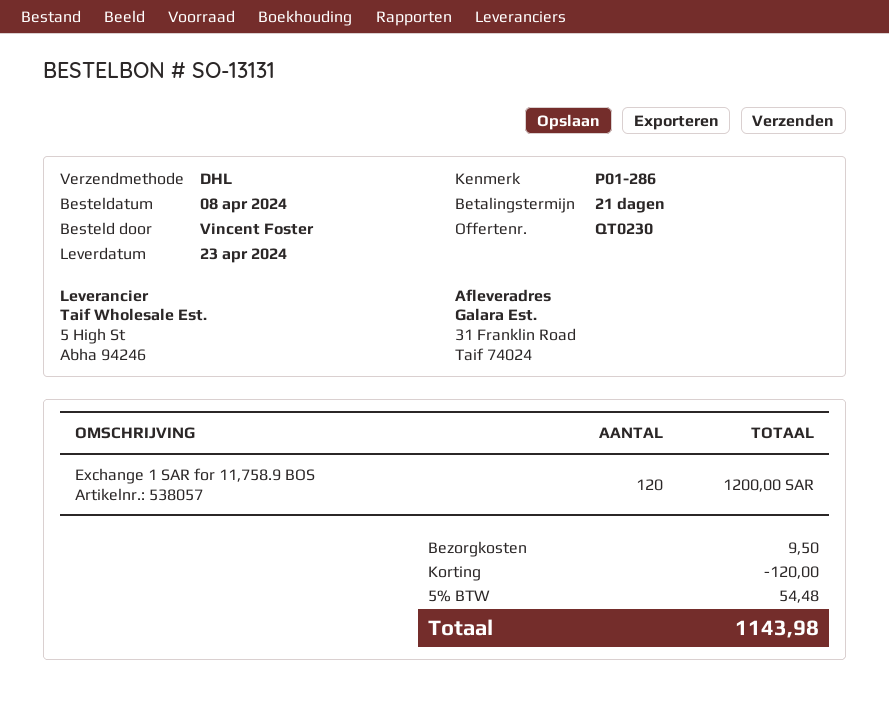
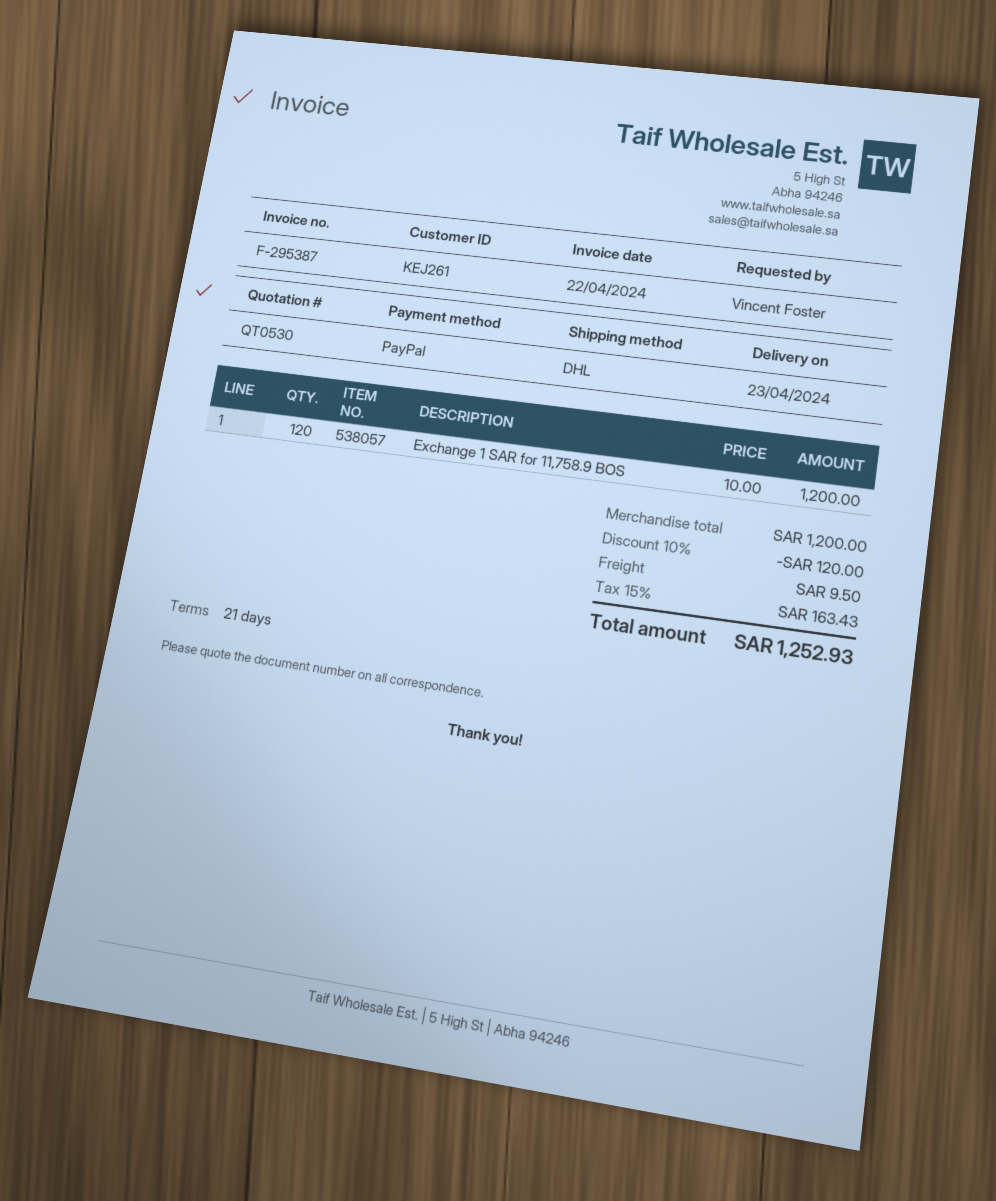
quote number: QT0230 -> QT0530
tax: 5% = 54.48 -> 15% = 163.43
total: 1143.98 -> 1252.93

